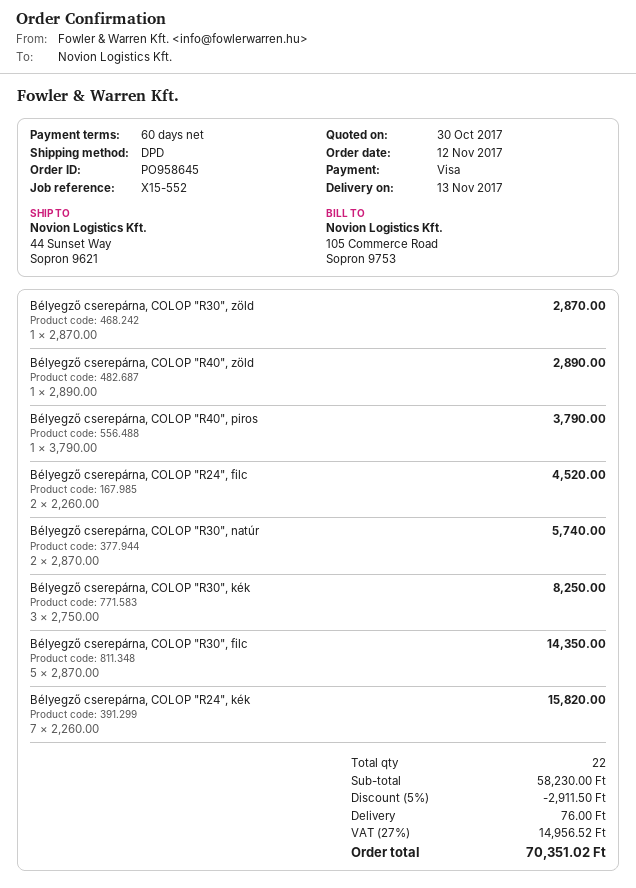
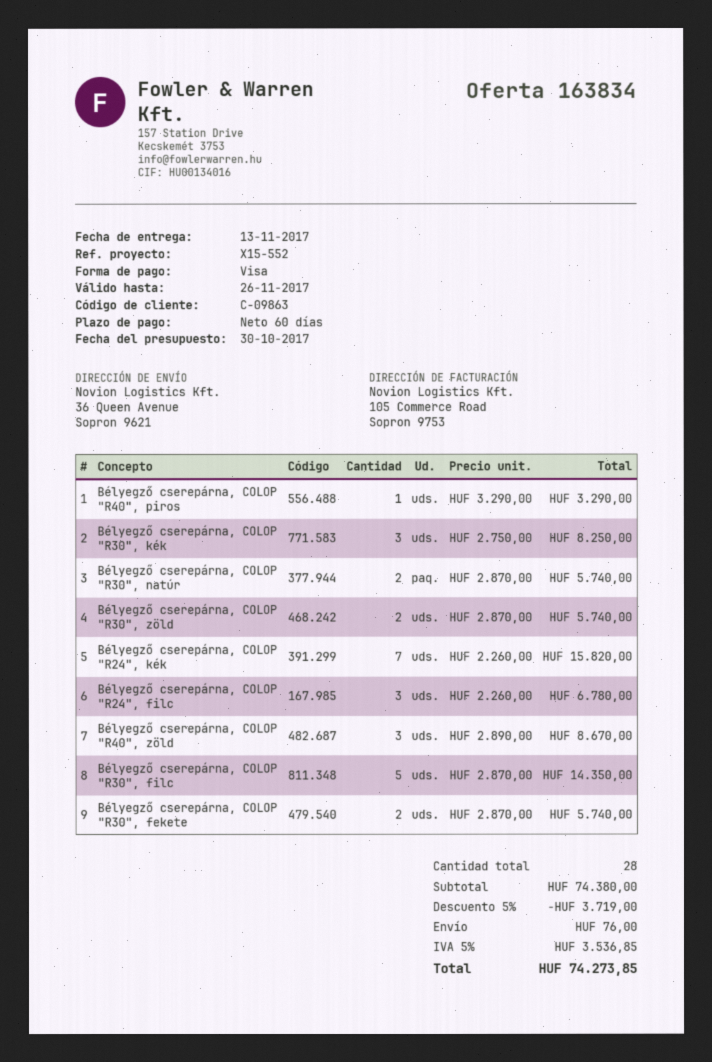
ship to: 44 Sunset Way, Sopron 9621 -> 36 Queen Avenue, Sopron 9621
Bélyegző cserepárna, COLOP "R30", zöld: 1 x 2870.00 = 2870.00 -> 2 x 2870.00 = 5740.00
Bélyegző cserepárna, COLOP "R40", zöld: 1 x 2890.00 = 2890.00 -> 3 x 2890.00 = 8670.00
Bélyegző cserepárna, COLOP "R40", piros: 1 x 3790.00 = 3790.00 -> 1 x 3290.00 = 3290.00
Bélyegző cserepárna, COLOP "R24", filc: 2 x 2260.00 = 4520.00 -> 3 x 2260.00 = 6780.00
Bélyegző cserepárna, COLOP "R30", fekete: none -> 2 x 2870.00 = 5740.00
total quantity: 22 -> 28
subtotal: 58230.00 -> 74380.00
discount: 5% = 2911.50 -> 5% = 3719.00
tax: 27% = 14956.52 -> 5% = 3536.85
total: 70351.02 -> 74273.85

